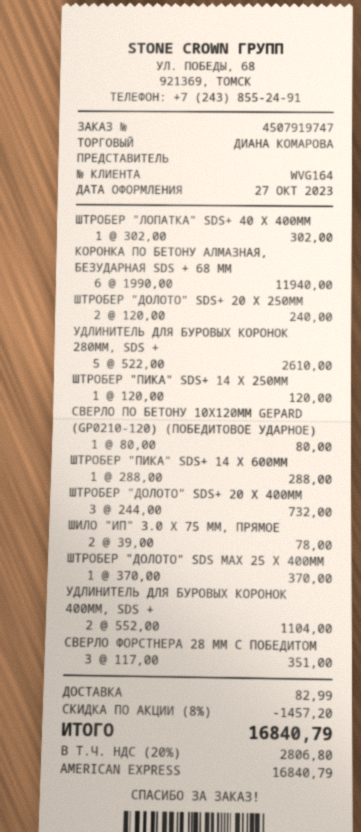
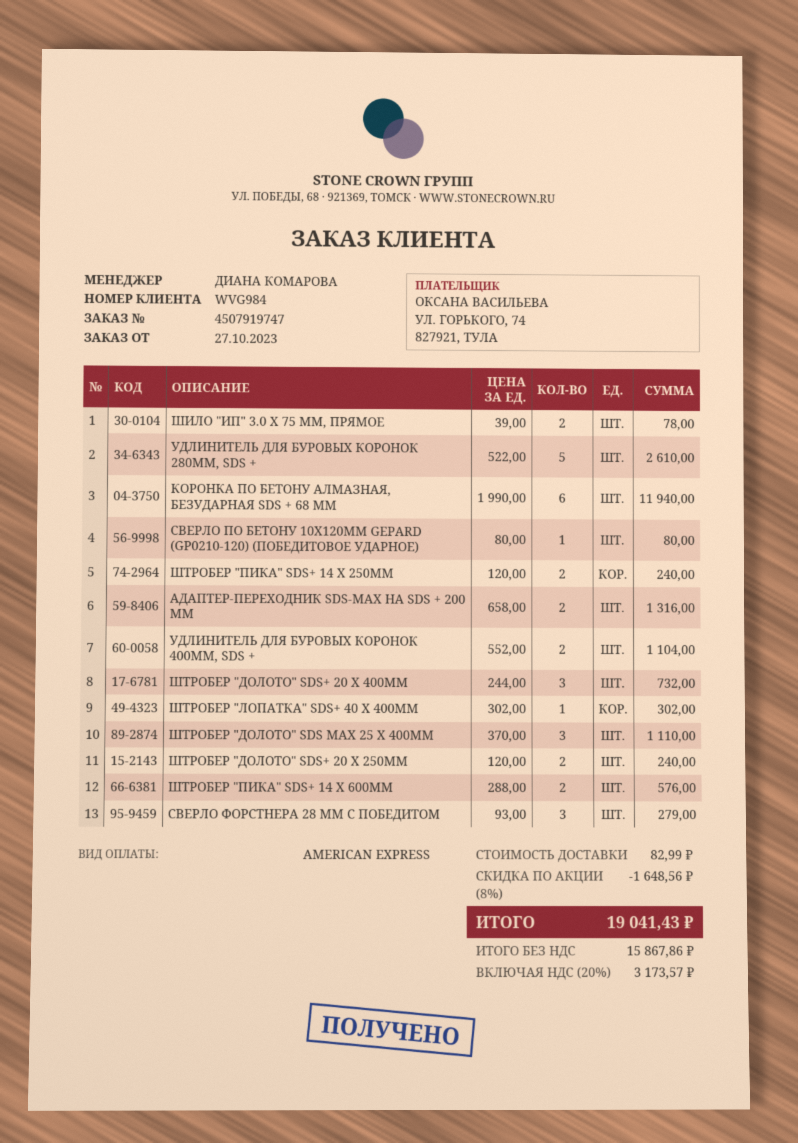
customer number: WVG164 -> WVG984
ШТРОБЕР "ПИКА" SDS+ 14 Х 250ММ: 1 x 120.00 = 120.00 -> 2 x 120.00 = 240.00
ШТРОБЕР "ПИКА" SDS+ 14 Х 600ММ: 1 x 288.00 = 288.00 -> 2 x 288.00 = 576.00
ШТРОБЕР "ДОЛОТО" SDS МАХ 25 Х 400ММ: 1 x 370.00 = 370.00 -> 3 x 370.00 = 1110.00
СВЕРЛО ФОРСТНЕРА 28 ММ С ПОБЕДИТОМ: 3 x 117.00 = 351.00 -> 3 x 93.00 = 279.00
АДАПТЕР-ПЕРЕХОДНИК SDS-MAX НА SDS + 200 ММ: none -> 2 x 658.00 = 1316.00
discount: 8% = 1457.20 -> 8% = 1648.56
tax: 20% = 2806.80 -> 20% = 3173.57
total: 16840.79 -> 19041.43

